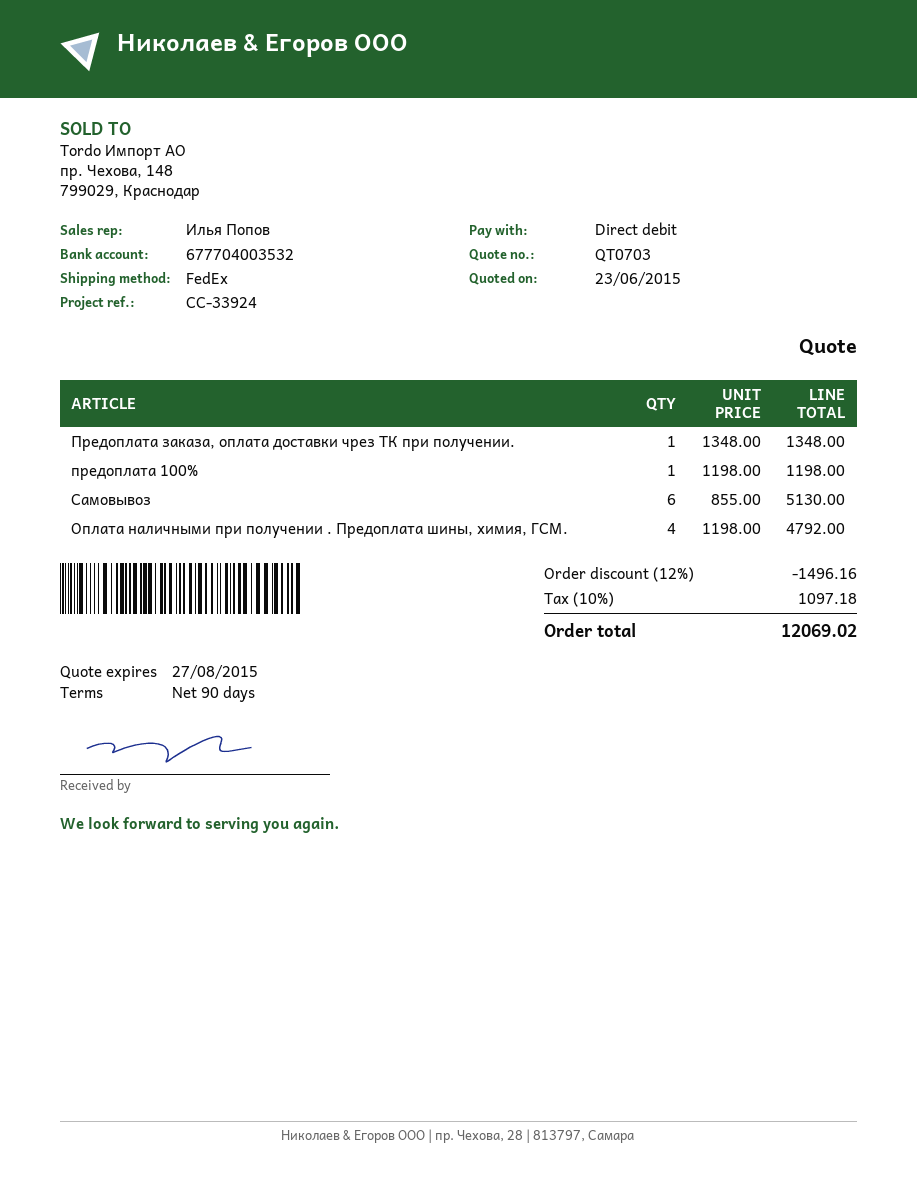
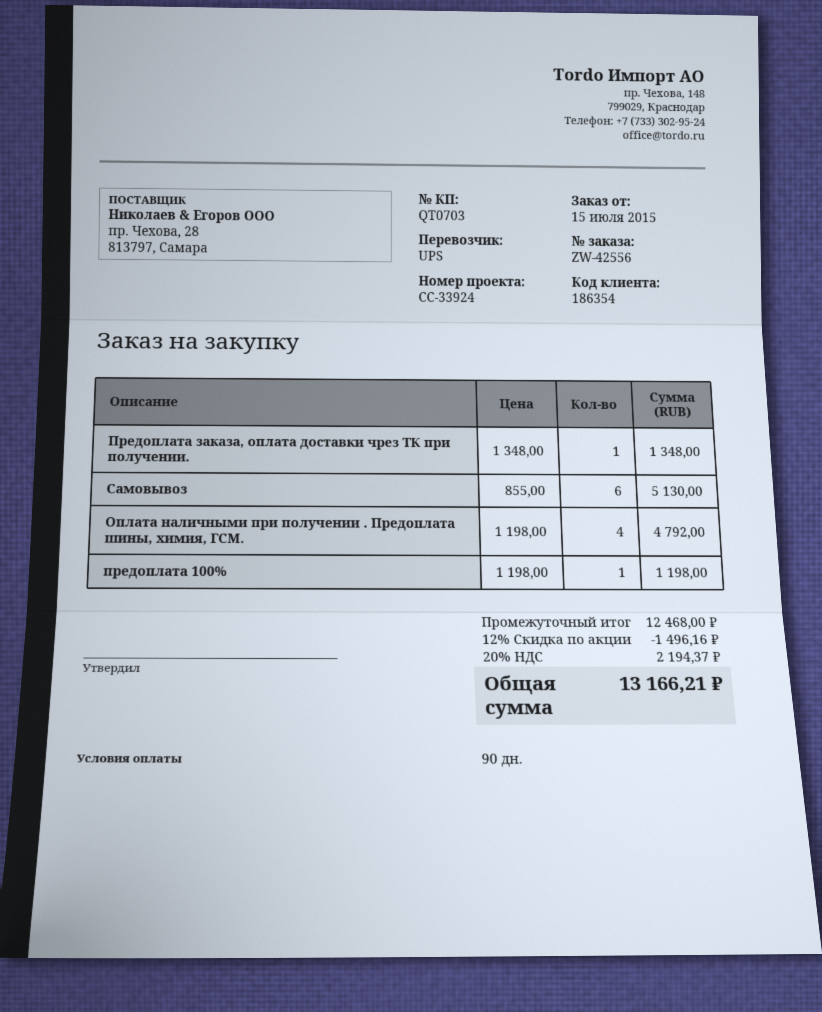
shipping method: FedEx -> UPS
tax: 10% = 1097.18 -> 20% = 2194.37
total: 12069.02 -> 13166.21

